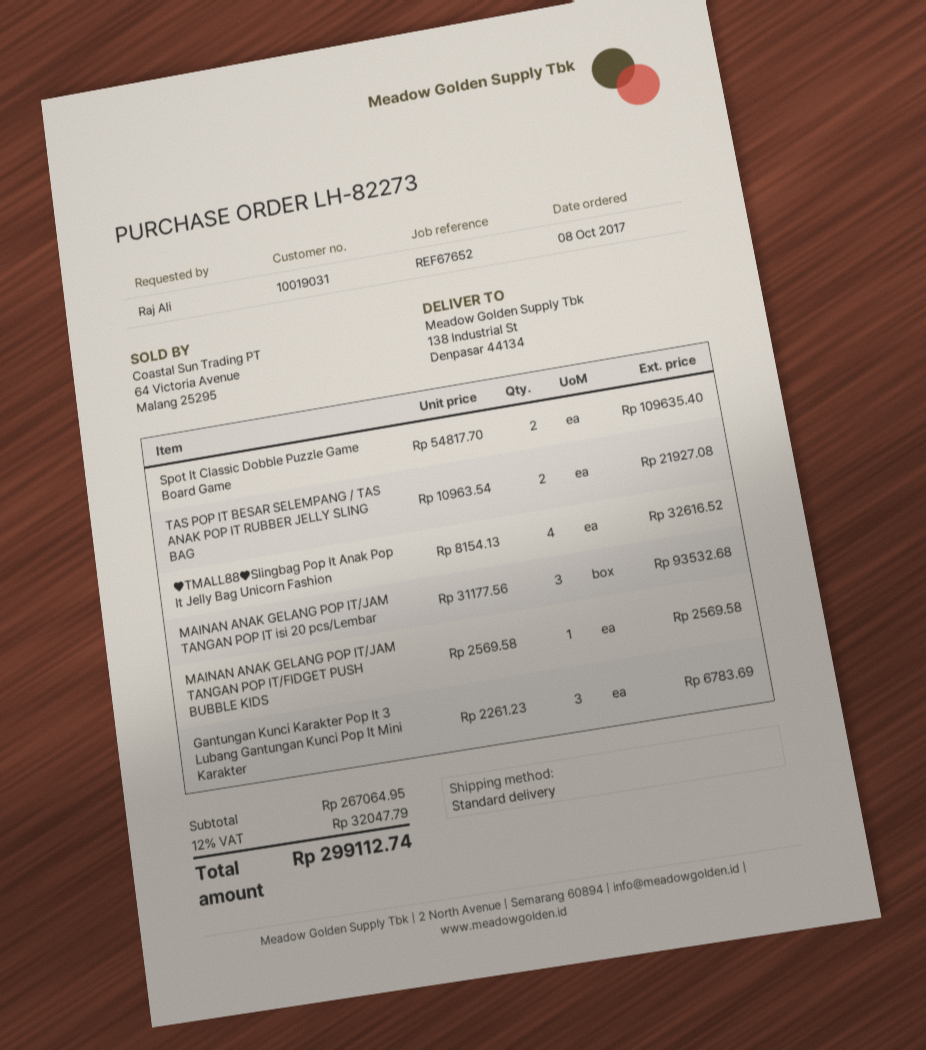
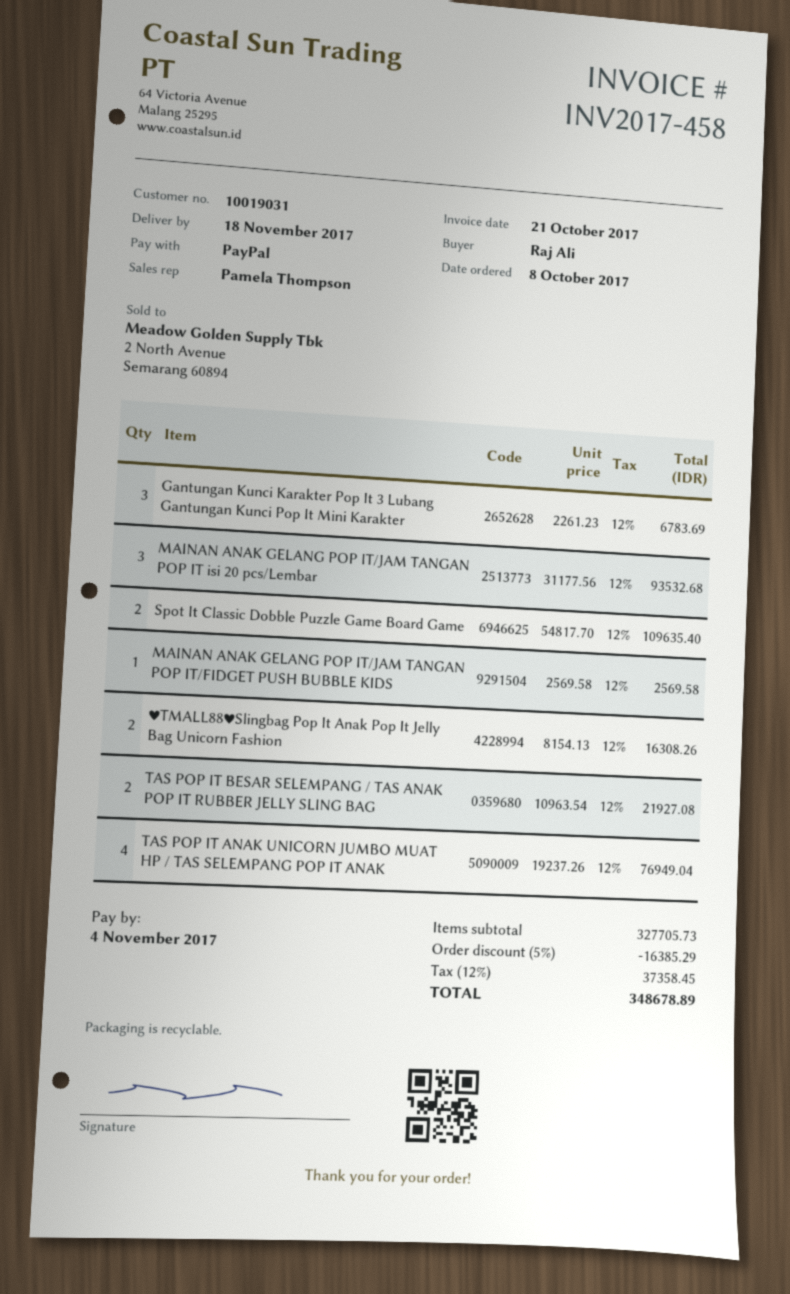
♥TMALL88♥Slingbag Pop It Anak Pop It Jelly Bag Unicorn Fashion: 4 x 8154.13 = 32616.52 -> 2 x 8154.13 = 16308.26
TAS POP IT ANAK UNICORN JUMBO MUAT HP / TAS SELEMPANG POP IT ANAK: none -> 4 x 19237.26 = 76949.04
subtotal: 267064.95 -> 327705.73
discount: none -> 5% = 16385.29
tax: 12% = 32047.79 -> 12% = 37358.45
total: 299112.74 -> 348678.89

